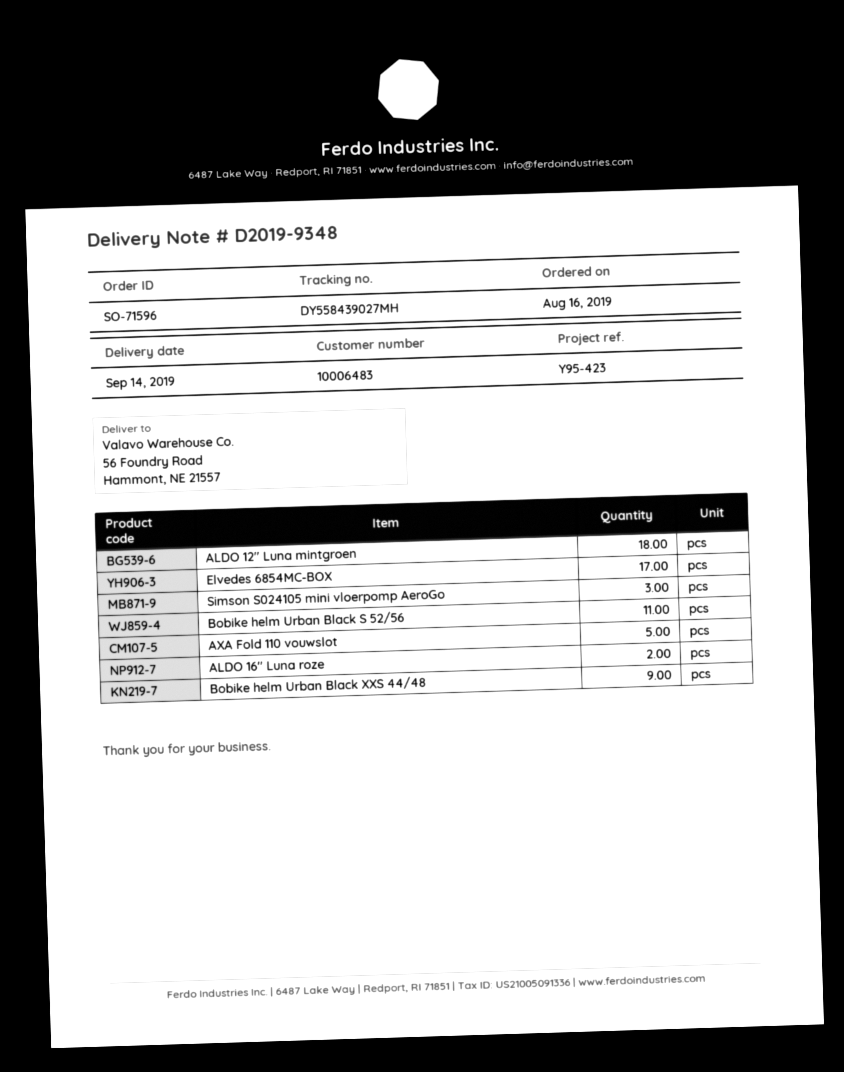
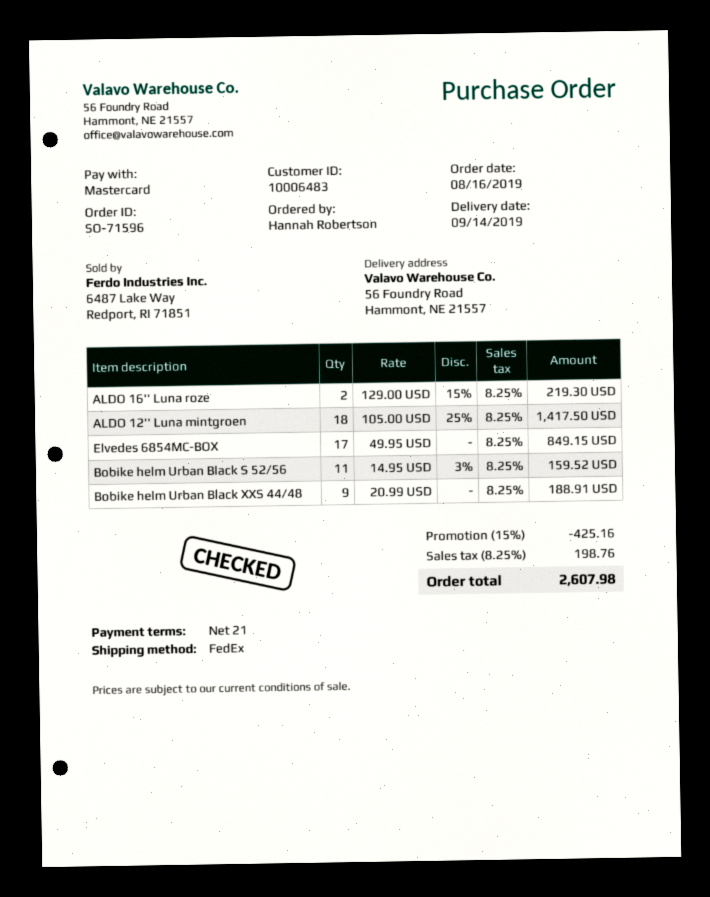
Simson S024105 mini vloerpomp AeroGo: 3 -> none
AXA Fold 110 vouwslot: 5 -> none

